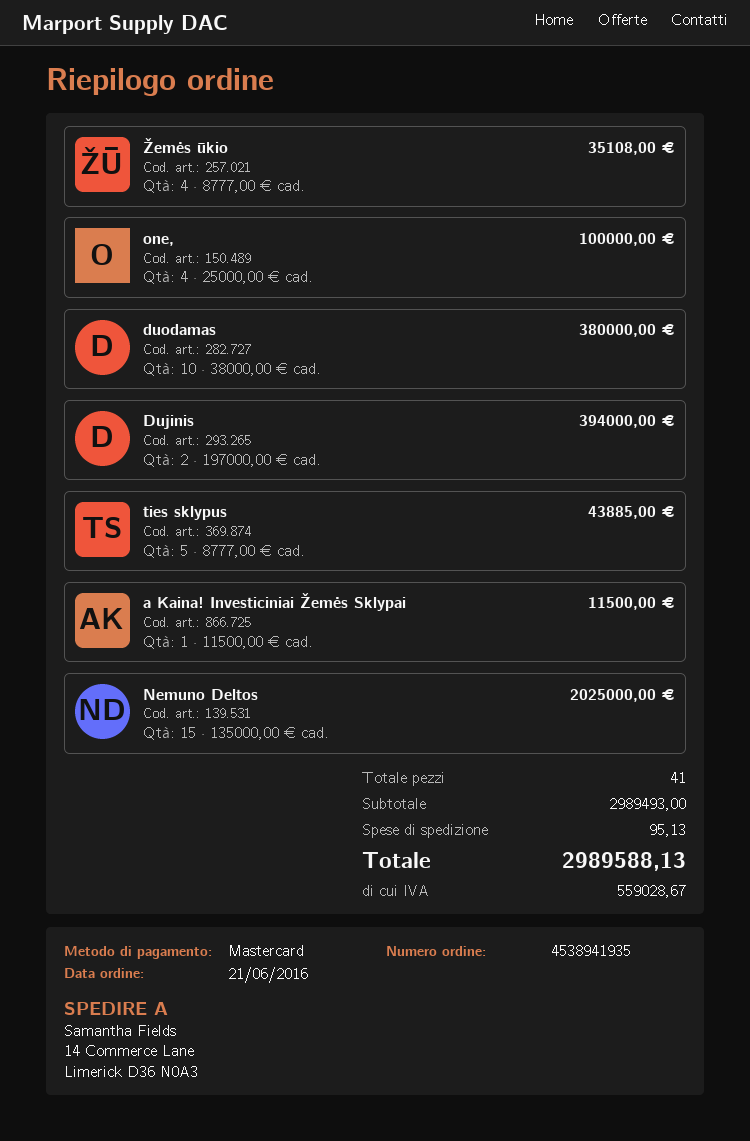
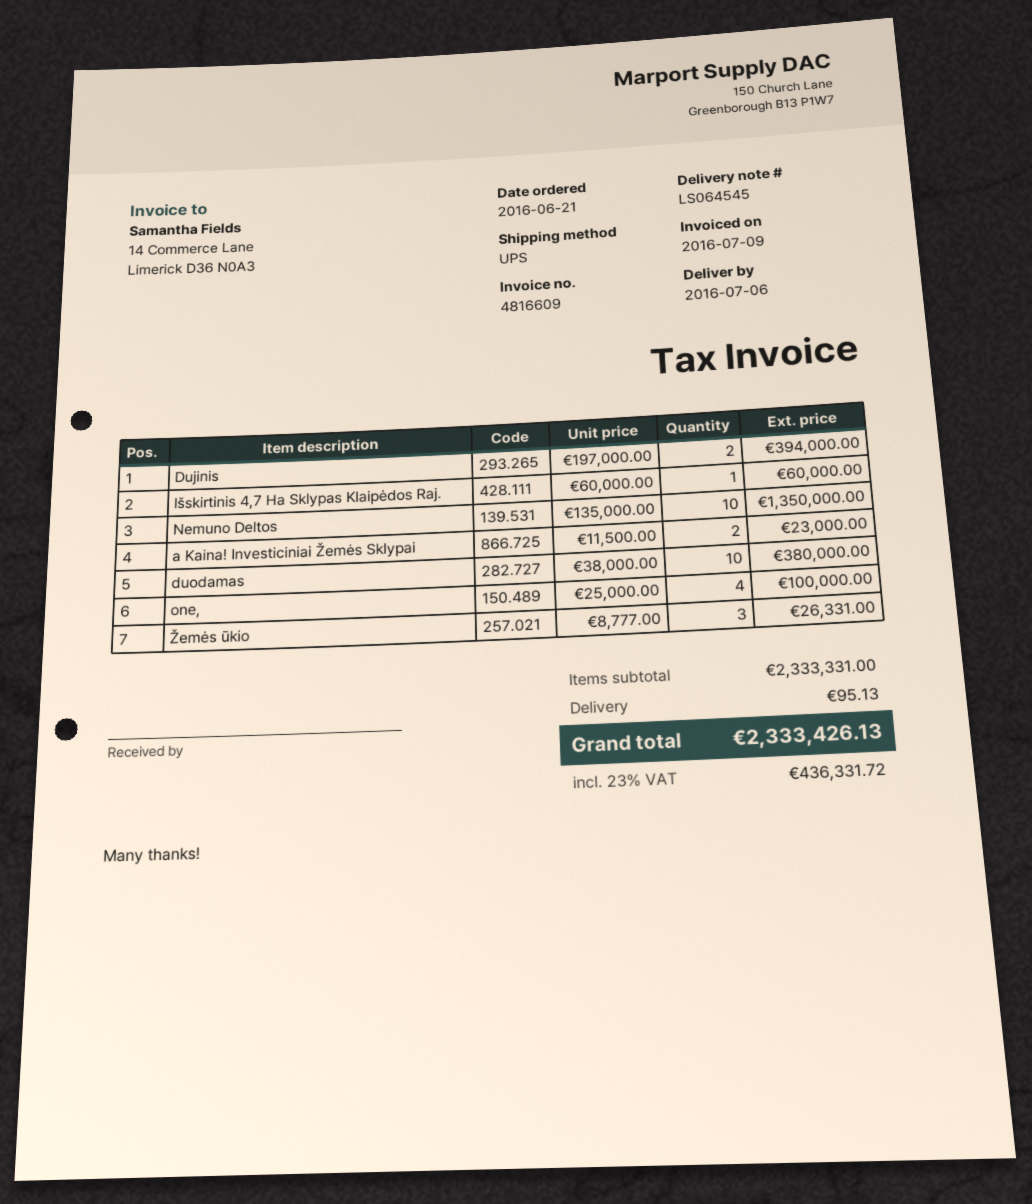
Žemės ūkio: 4 x 8777.00 = 35108.00 -> 3 x 8777.00 = 26331.00
ties sklypus: 5 x 8777.00 = 43885.00 -> none
a Kaina! Investiciniai Žemės Sklypai: 1 x 11500.00 = 11500.00 -> 2 x 11500.00 = 23000.00
Nemuno Deltos: 15 x 135000.00 = 2025000.00 -> 10 x 135000.00 = 1350000.00
Išskirtinis 4,7 Ha Sklypas Klaipėdos Raj.: none -> 1 x 60000.00 = 60000.00
subtotal: 2989493.00 -> 2333331.00
tax: 559028.67 -> 436331.72
total: 2989588.13 -> 2333426.13

